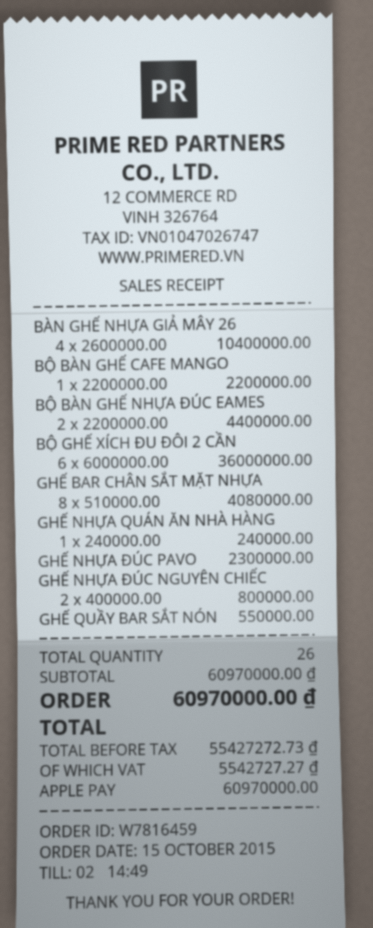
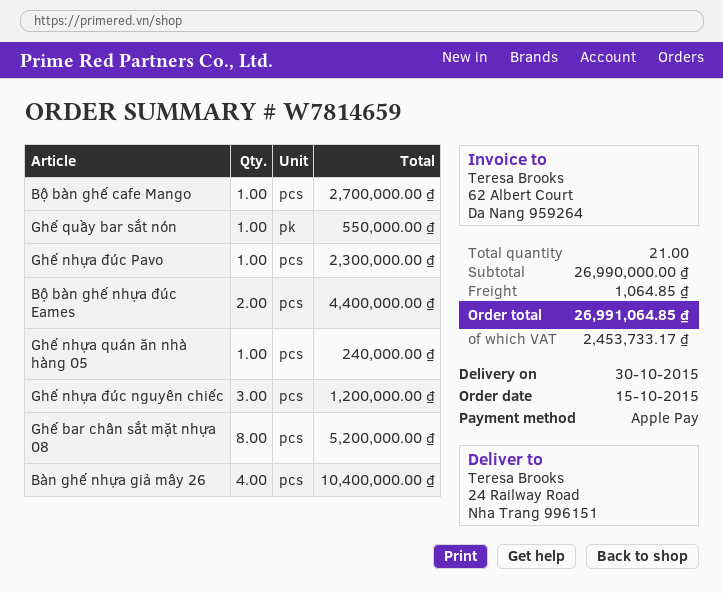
order number: W7816459 -> W7814659
BỘ BÀN GHẾ CAFE MANGO: 1 for 2200000.00 -> 1 for 2700000.00
BỘ GHẾ XÍCH ĐU ĐÔI 2 CẦN: 6 for 36000000.00 -> none
GHẾ BAR CHÂN SẮT MẶT NHỰA: 8 for 4080000.00 -> 8 for 5200000.00
GHẾ NHỰA ĐÚC NGUYÊN CHIẾC: 2 for 800000.00 -> 3 for 1200000.00
total quantity: 26 -> 21
subtotal: 60970000.00 -> 26990000.00
shipping: none -> 1064.85
tax: 5542727.27 -> 2453733.17
total: 60970000.00 -> 26991064.85

